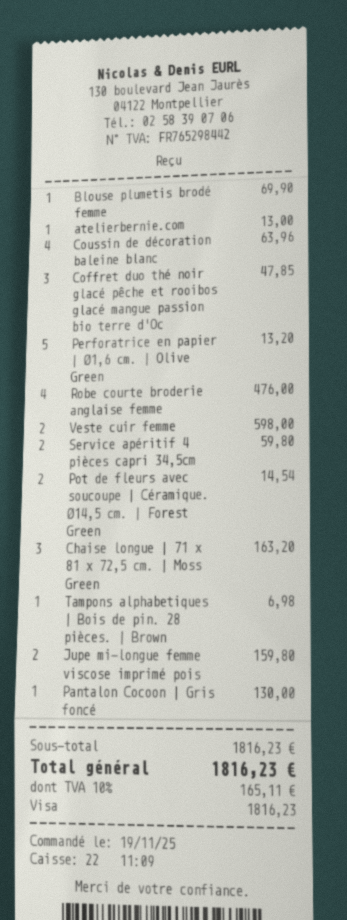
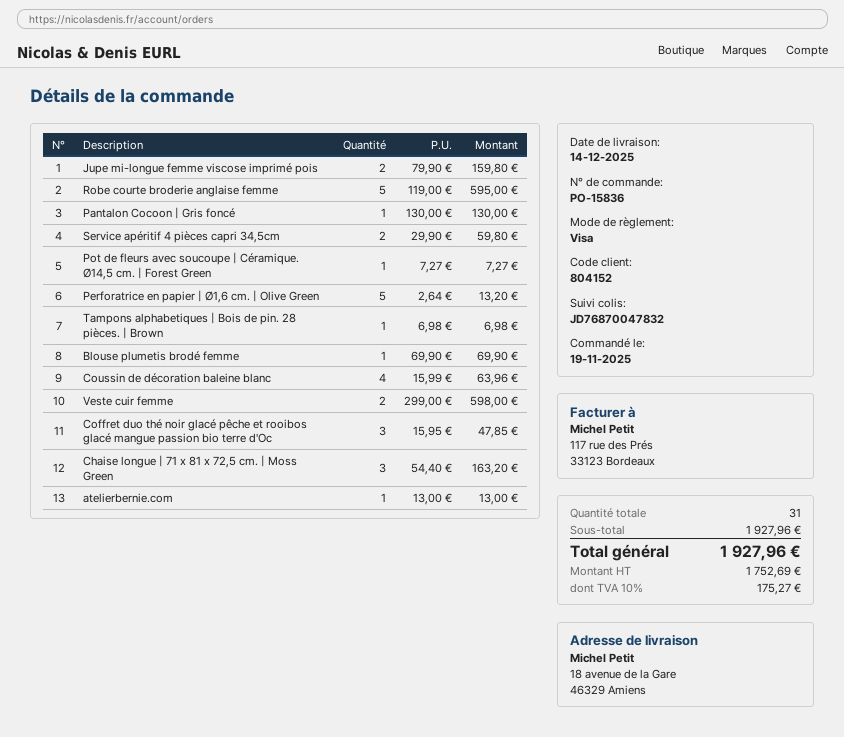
Robe courte broderie anglaise femme: 4 for 476.00 -> 5 for 595.00
Pot de fleurs avec soucoupe | Céramique. Ø14,5 cm. | Forest Green: 2 for 14.54 -> 1 for 7.27
subtotal: 1816.23 -> 1927.96
tax: 10% = 165.11 -> 10% = 175.27
total: 1816.23 -> 1927.96

